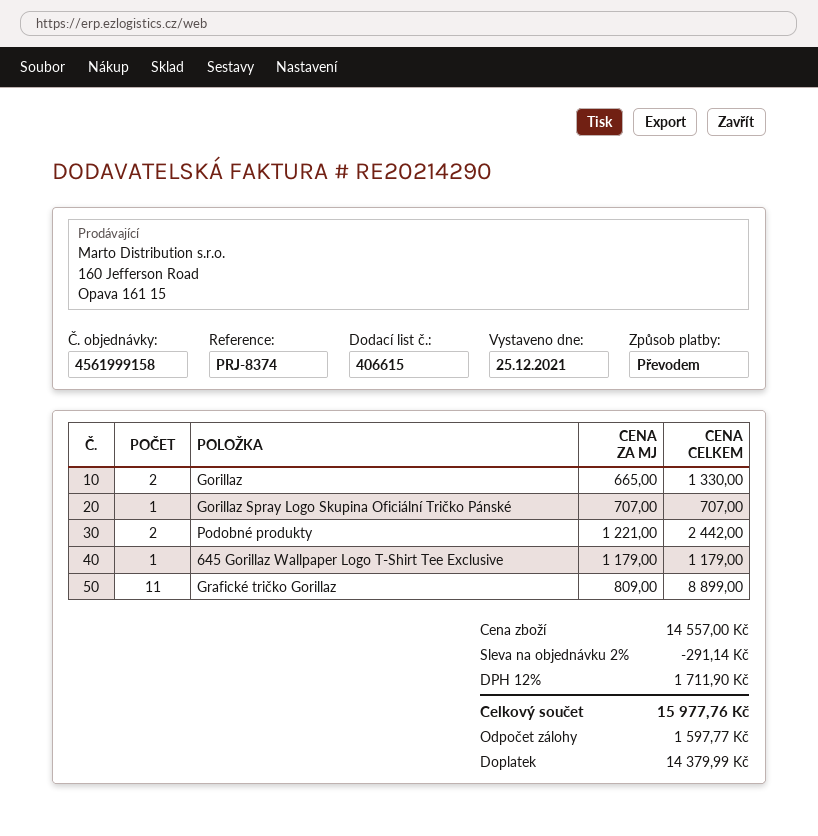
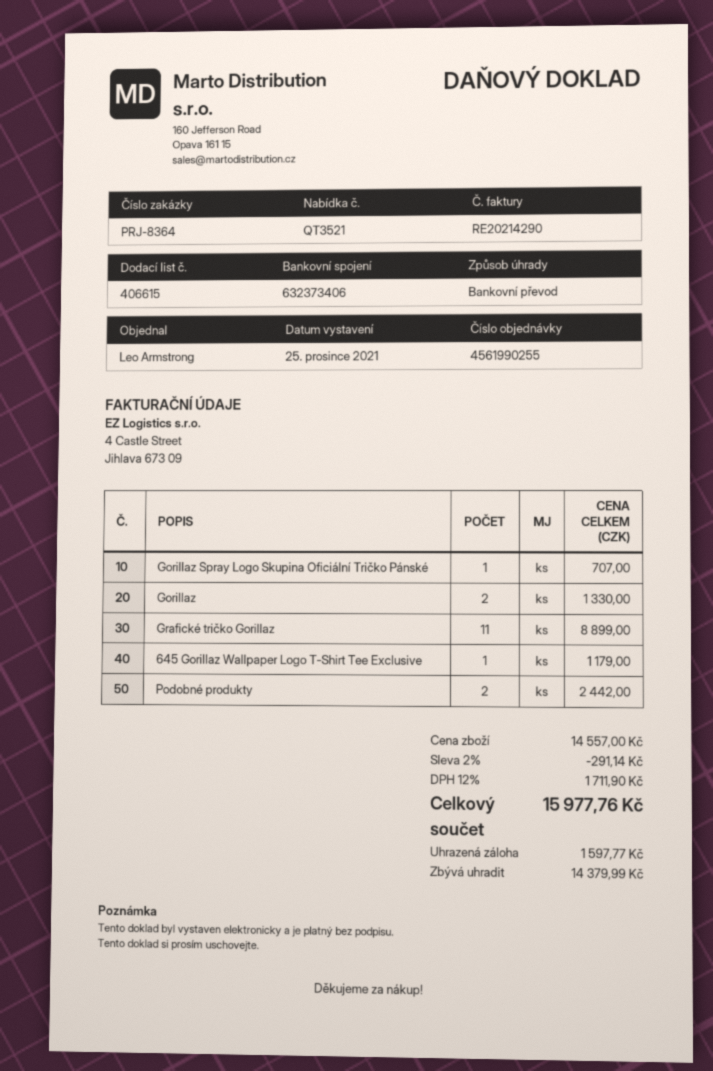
order number: 4561999158 -> 4561990255
reference: PRJ-8374 -> PRJ-8364

